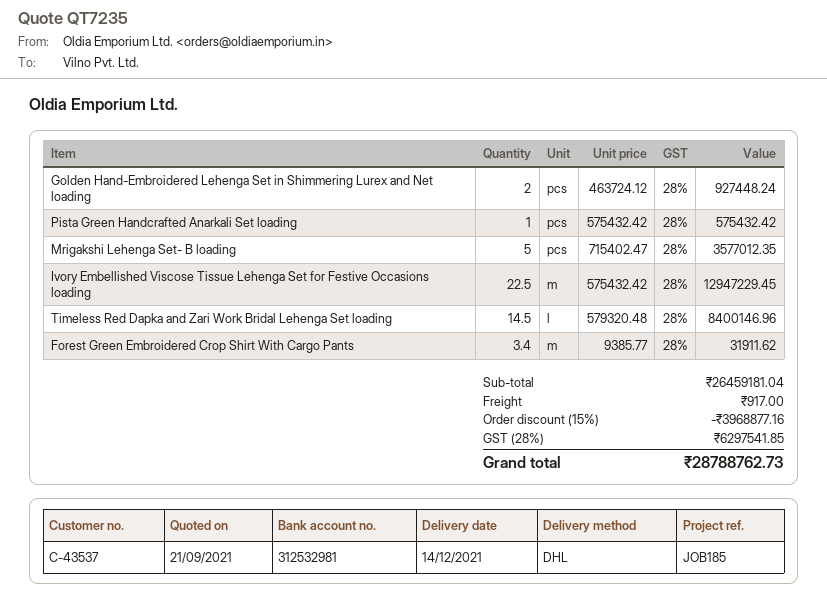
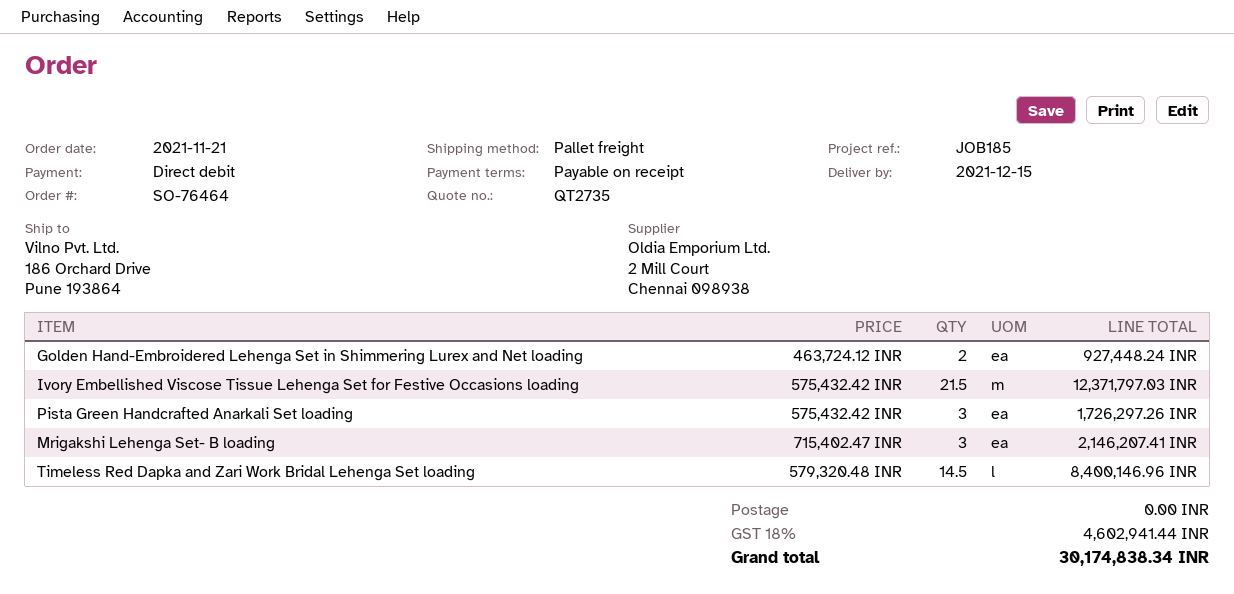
quote number: QT7235 -> QT2735
delivery date: 2021-12-14 -> 2021-12-15
shipping method: DHL -> pallet freight
Pista Green Handcrafted Anarkali Set loading: 1 x 575432.42 = 575432.42 -> 3 x 575432.42 = 1726297.26
Mrigakshi Lehenga Set- B loading: 5 x 715402.47 = 3577012.35 -> 3 x 715402.47 = 2146207.41
Ivory Embellished Viscose Tissue Lehenga Set for Festive Occasions loading: 22.5 x 575432.42 = 12947229.45 -> 21.5 x 575432.42 = 12371797.03
Forest Green Embroidered Crop Shirt With Cargo Pants: 3.4 x 9385.77 = 31911.62 -> none
discount: 15% = 3968877.16 -> none
shipping: 917.00 -> 0.00
tax: 28% = 6297541.85 -> 18% = 4602941.44
total: 28788762.73 -> 30174838.34

